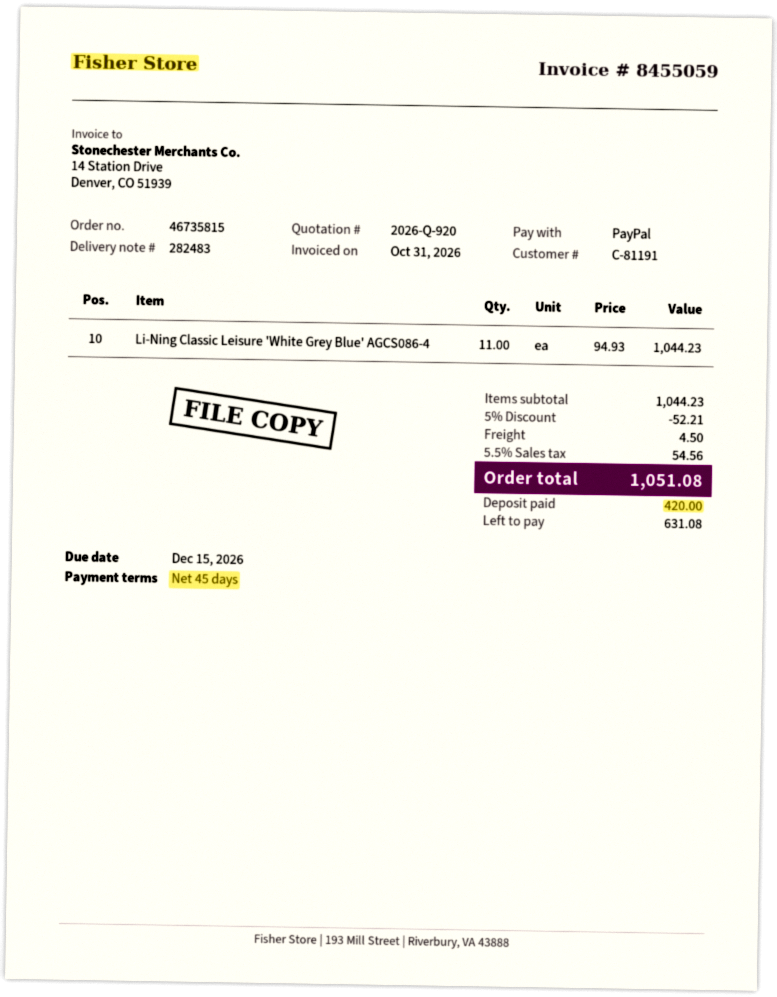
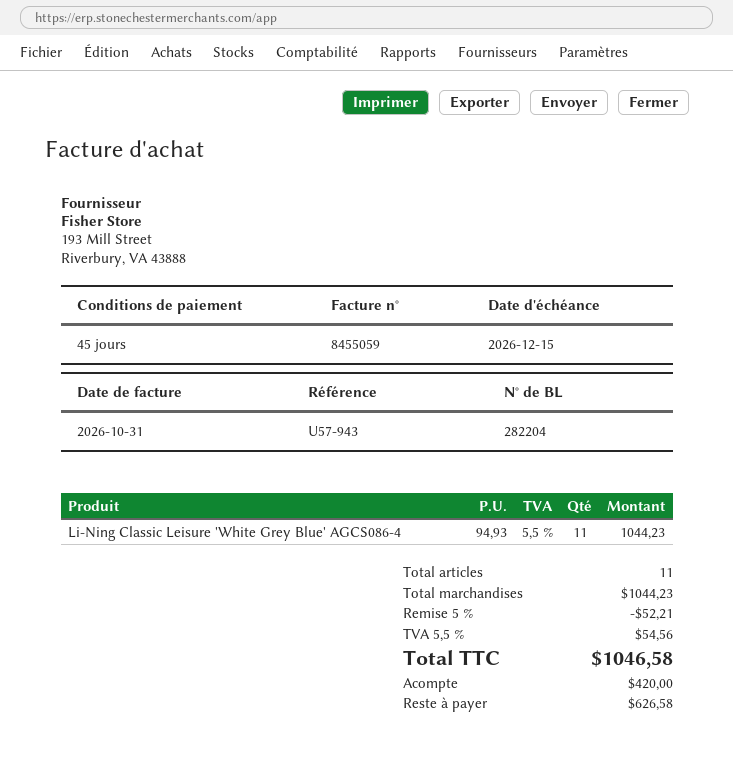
delivery note number: 282483 -> 282204
shipping: 4.50 -> none
total: 1051.08 -> 1046.58
balance: 631.08 -> 626.58

